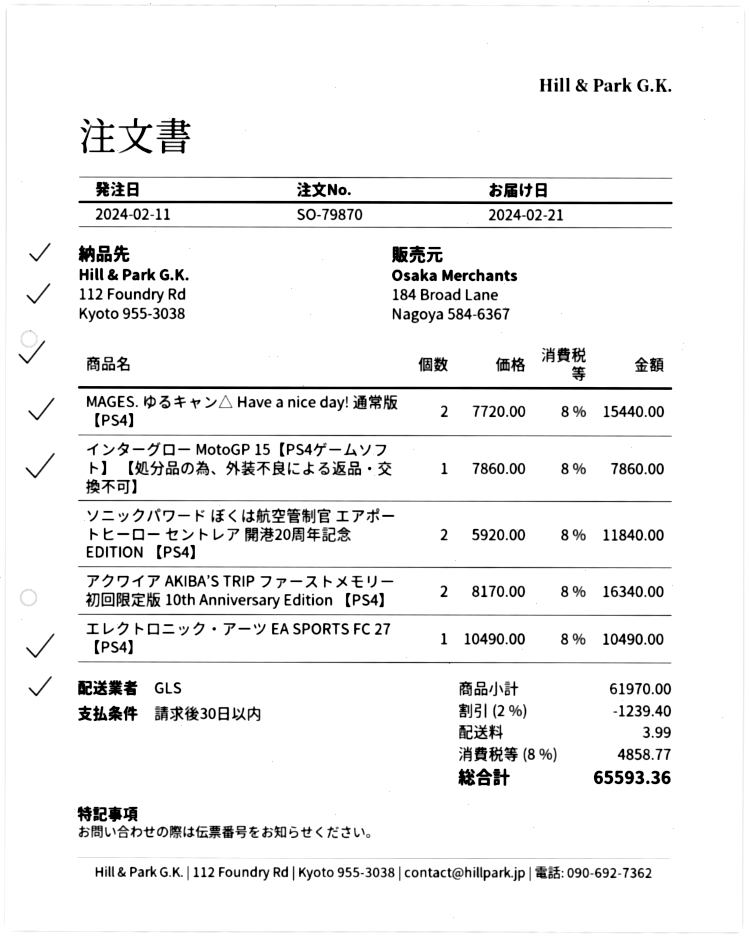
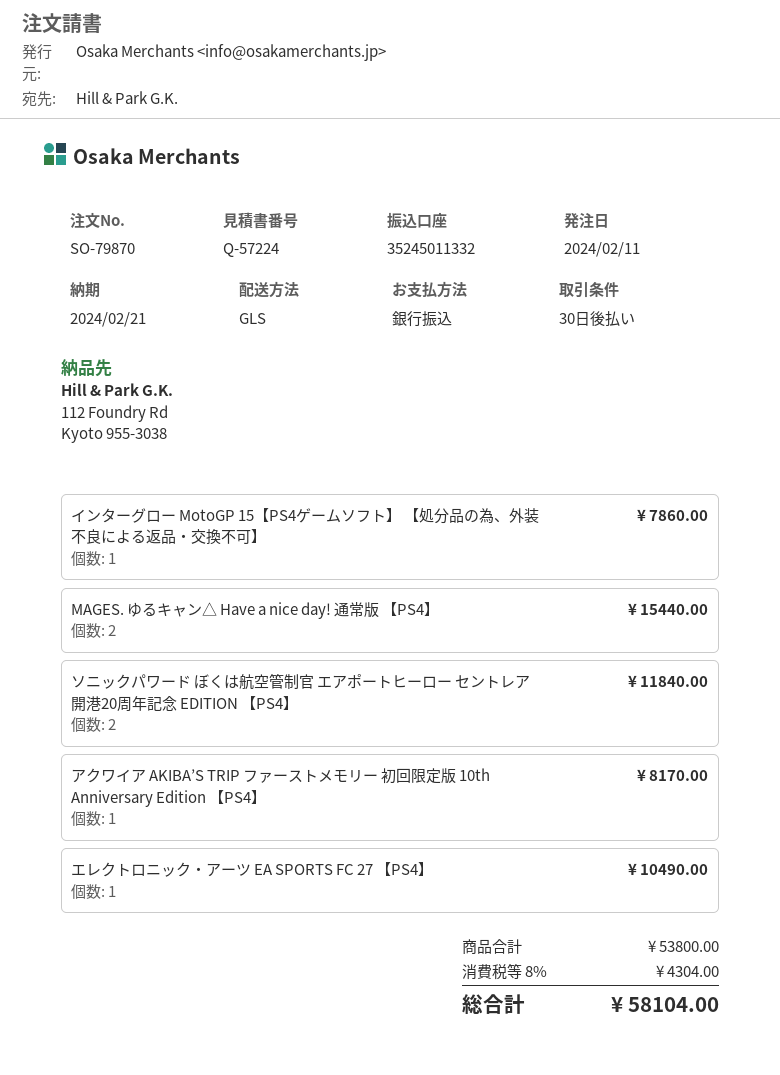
アクワイア AKIBA’S TRIP ファーストメモリー 初回限定版 10th Anniversary Edition 【PS4】: 2 for 16340.00 -> 1 for 8170.00
subtotal: 61970.00 -> 53800.00
discount: 2% = 1239.40 -> none
shipping: 3.99 -> none
tax: 8% = 4858.77 -> 8% = 4304.00
total: 65593.36 -> 58104.00

